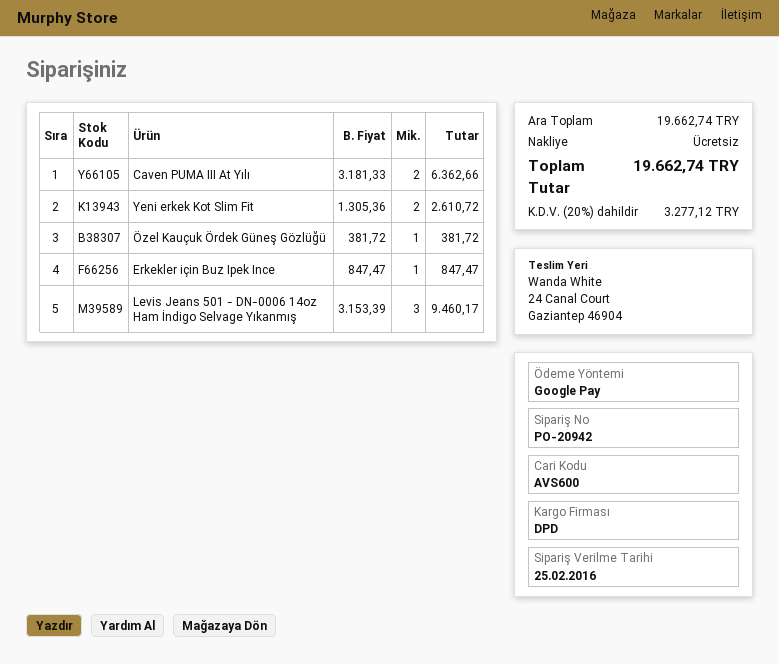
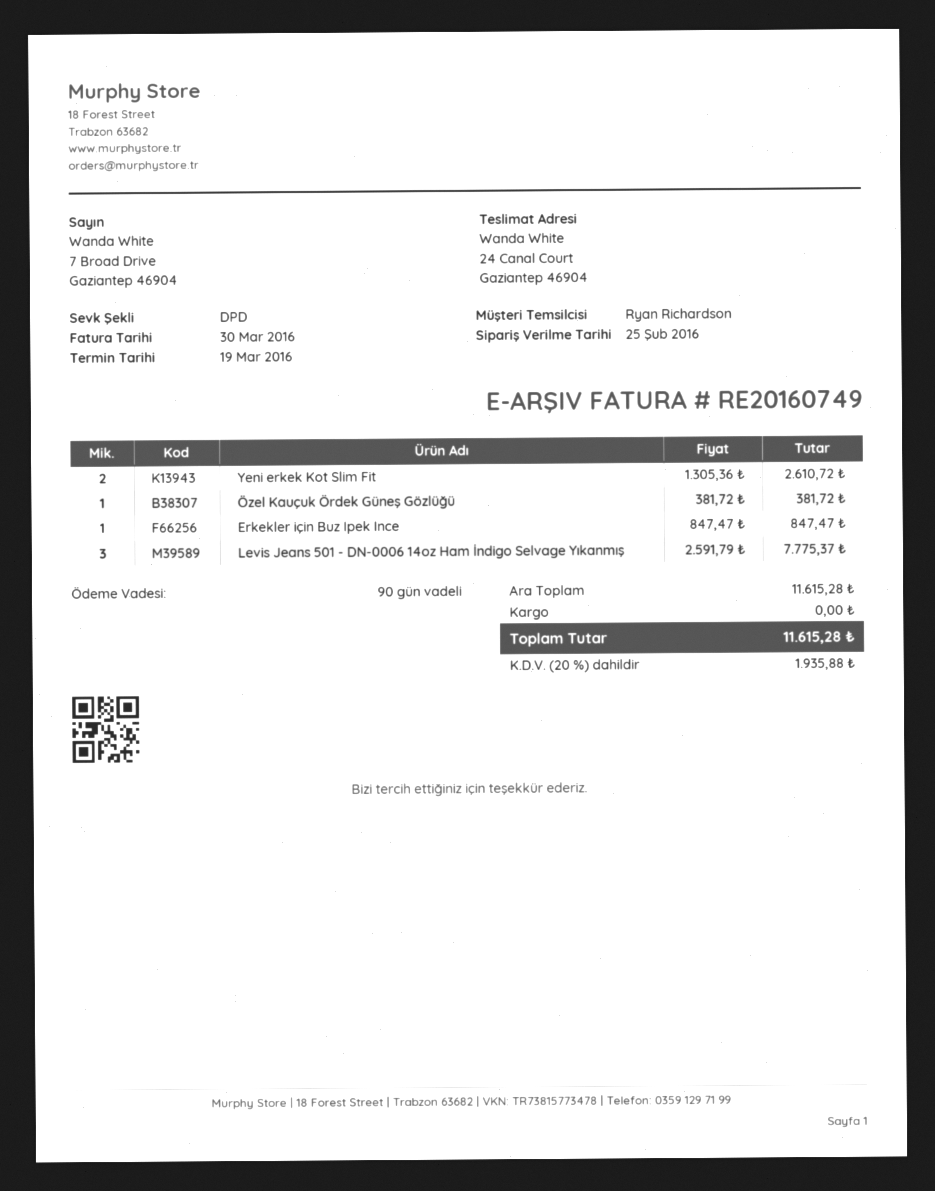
Caven PUMA III At Yılı: 2 x 3181.33 = 6362.66 -> none
Levis Jeans 501 - DN-0006 14oz Ham İndigo Selvage Yıkanmış: 3 x 3153.39 = 9460.17 -> 3 x 2591.79 = 7775.37
subtotal: 19662.74 -> 11615.28
tax: 20% = 3277.12 -> 20% = 1935.88
total: 19662.74 -> 11615.28

